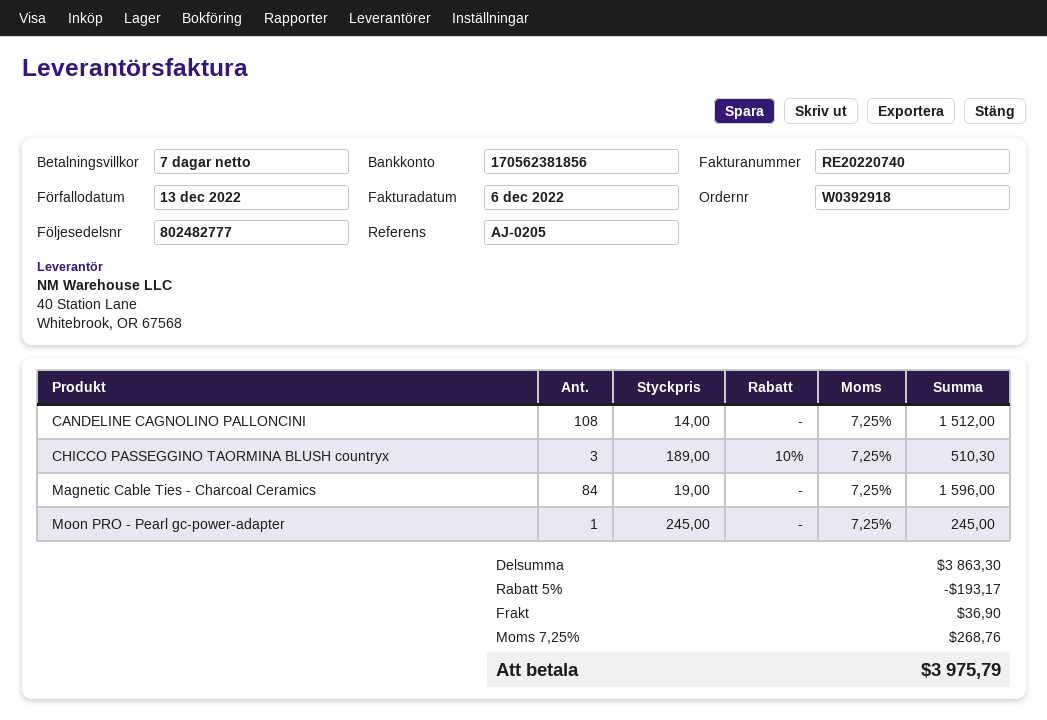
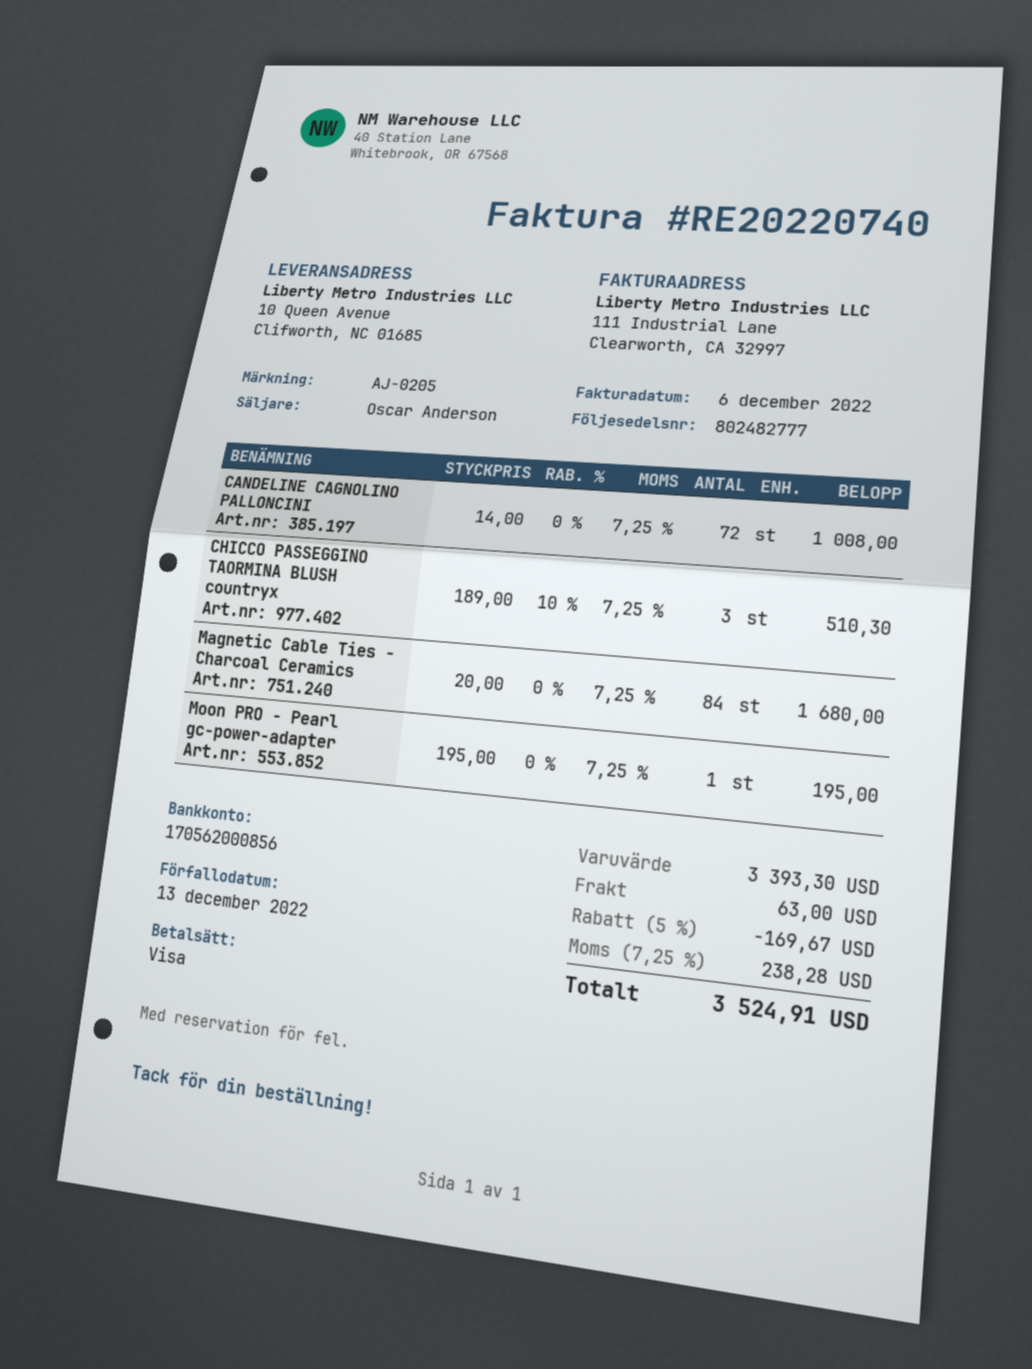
bank account: 170562381856 -> 170562000856
CANDELINE CAGNOLINO PALLONCINI: 108 x 14.00 = 1512.00 -> 72 x 14.00 = 1008.00
Magnetic Cable Ties - Charcoal Ceramics: 84 x 19.00 = 1596.00 -> 84 x 20.00 = 1680.00
Moon PRO - Pearl gc-power-adapter: 1 x 245.00 = 245.00 -> 1 x 195.00 = 195.00
subtotal: 3863.30 -> 3393.30
discount: 5% = 193.17 -> 5% = 169.67
shipping: 36.90 -> 63.00
tax: 7.25% = 268.76 -> 7.25% = 238.28
total: 3975.79 -> 3524.91

